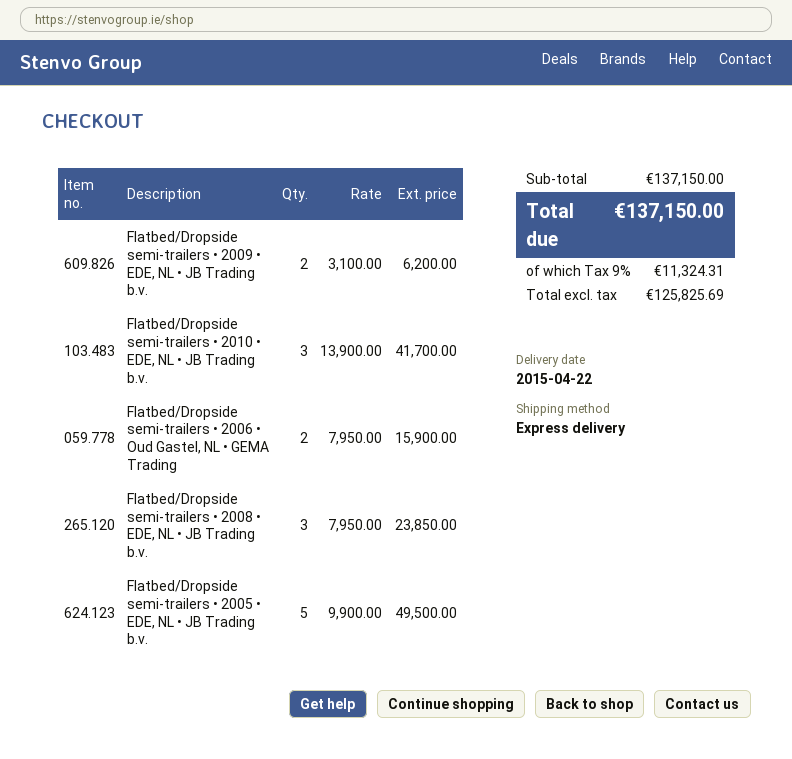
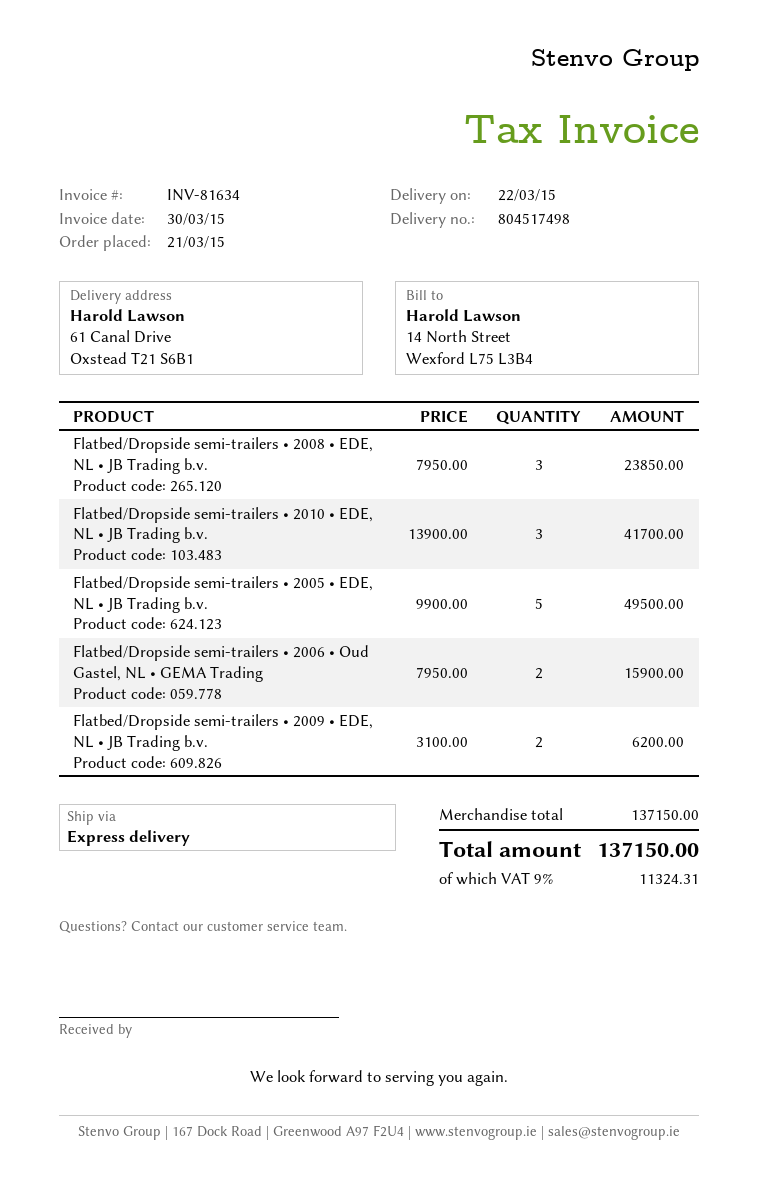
delivery date: 2015-04-22 -> 2015-03-22

